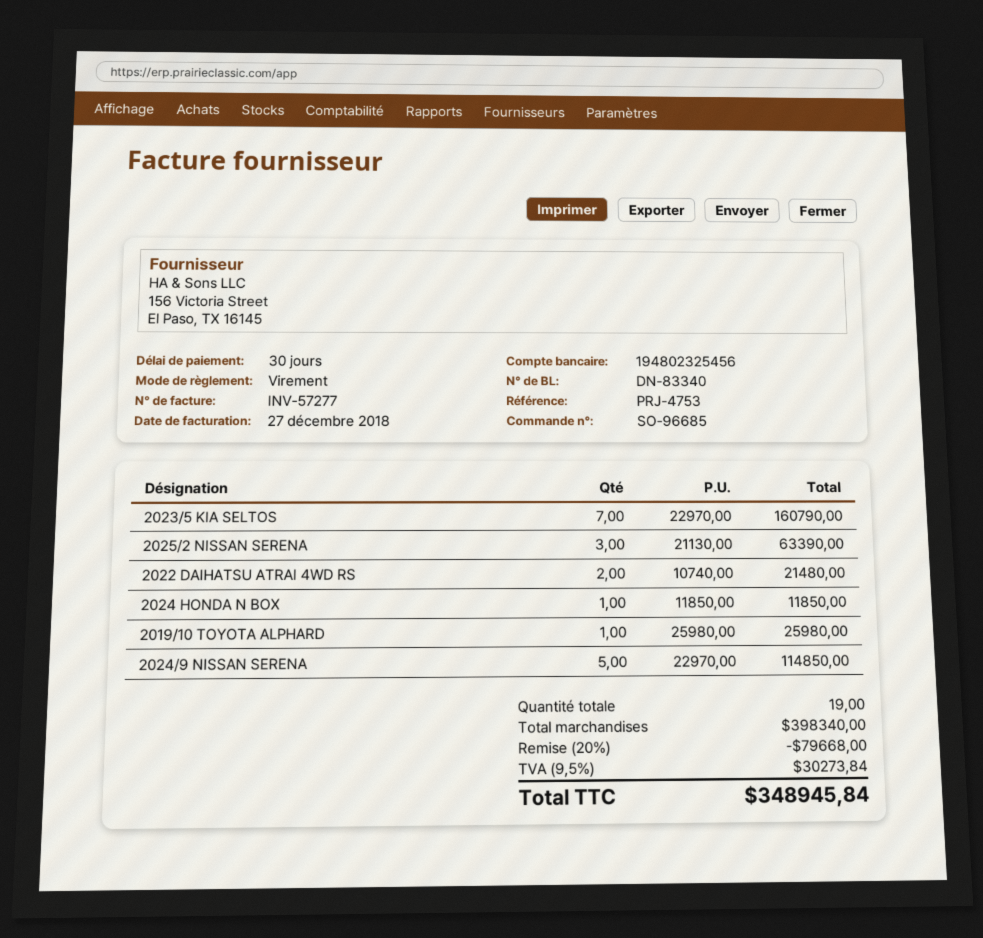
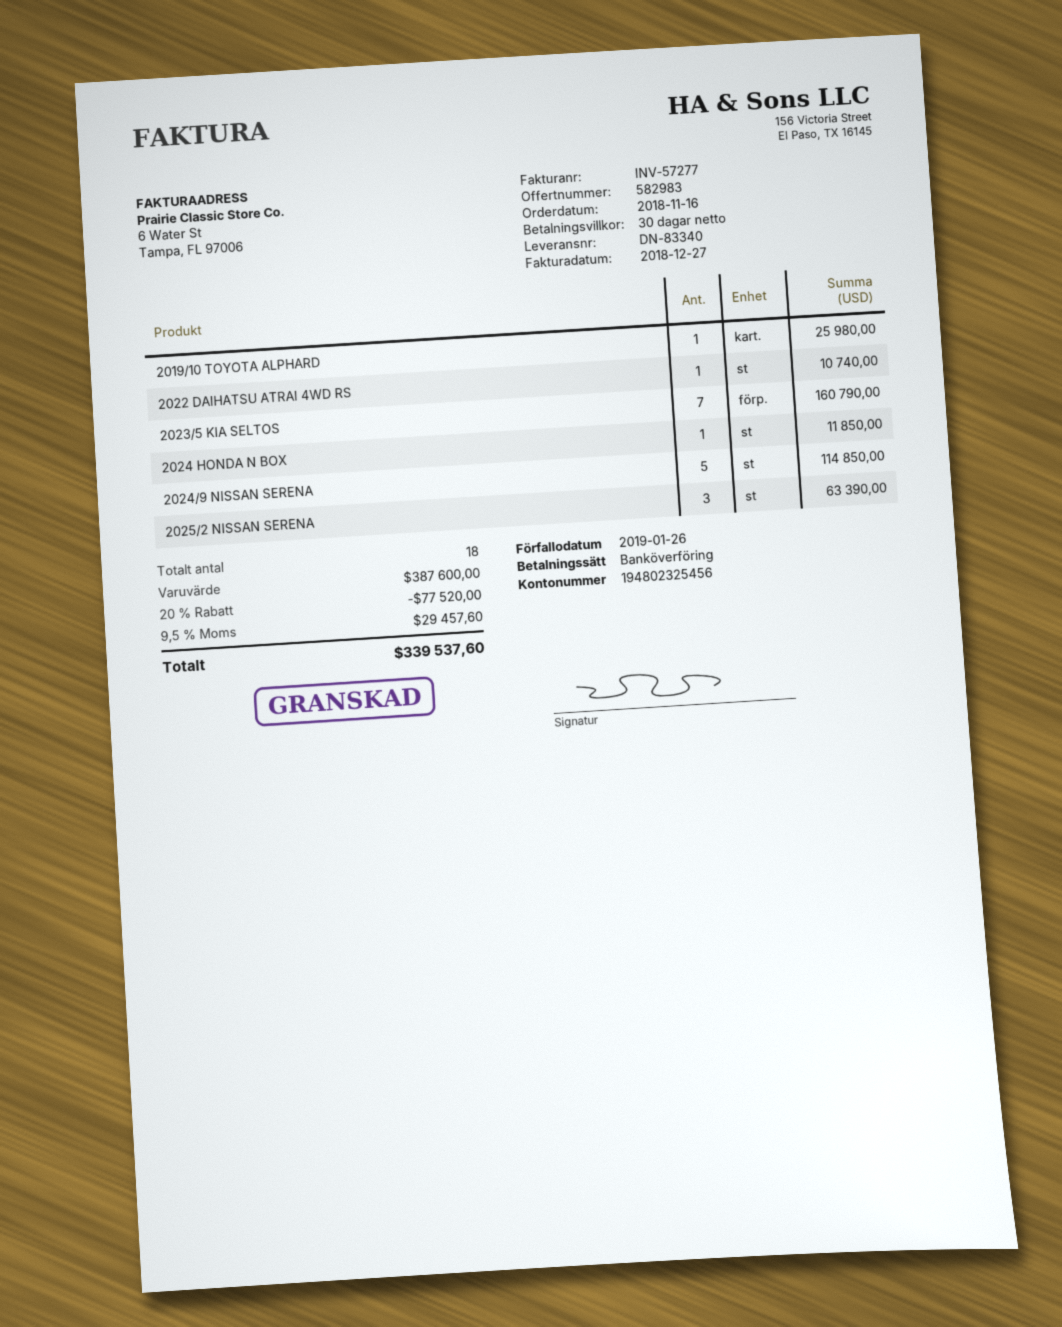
2022 DAIHATSU ATRAI 4WD RS: 2 for 21480.00 -> 1 for 10740.00
total quantity: 19 -> 18
subtotal: 398340.00 -> 387600.00
discount: 20% = 79668.00 -> 20% = 77520.00
tax: 9.5% = 30273.84 -> 9.5% = 29457.60
total: 348945.84 -> 339537.60

